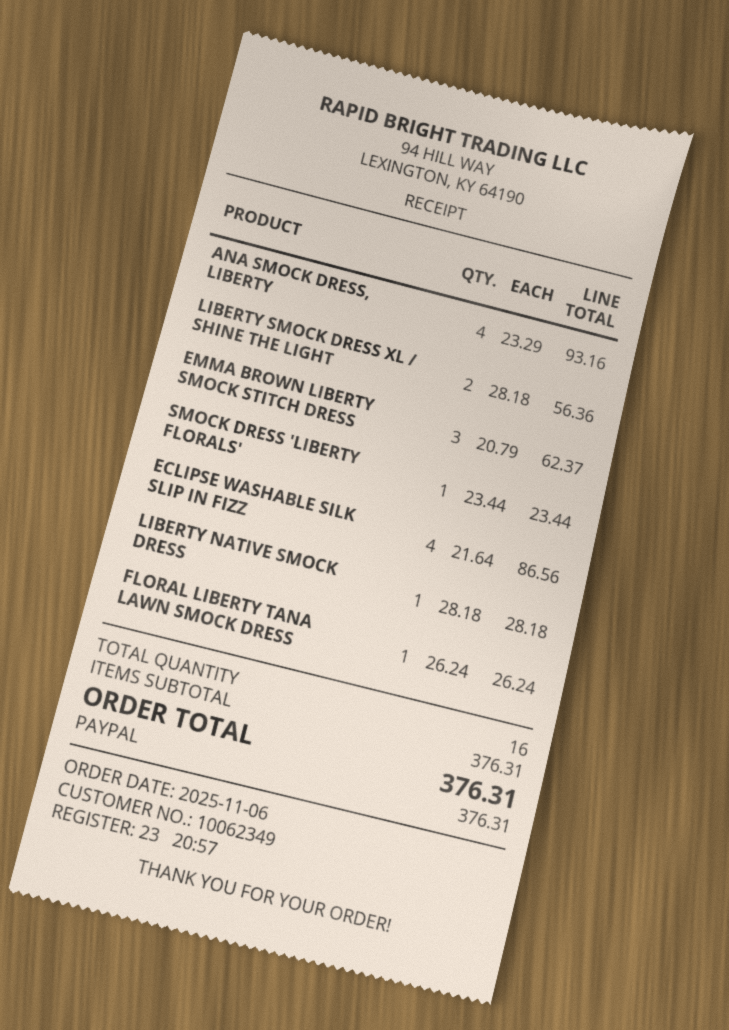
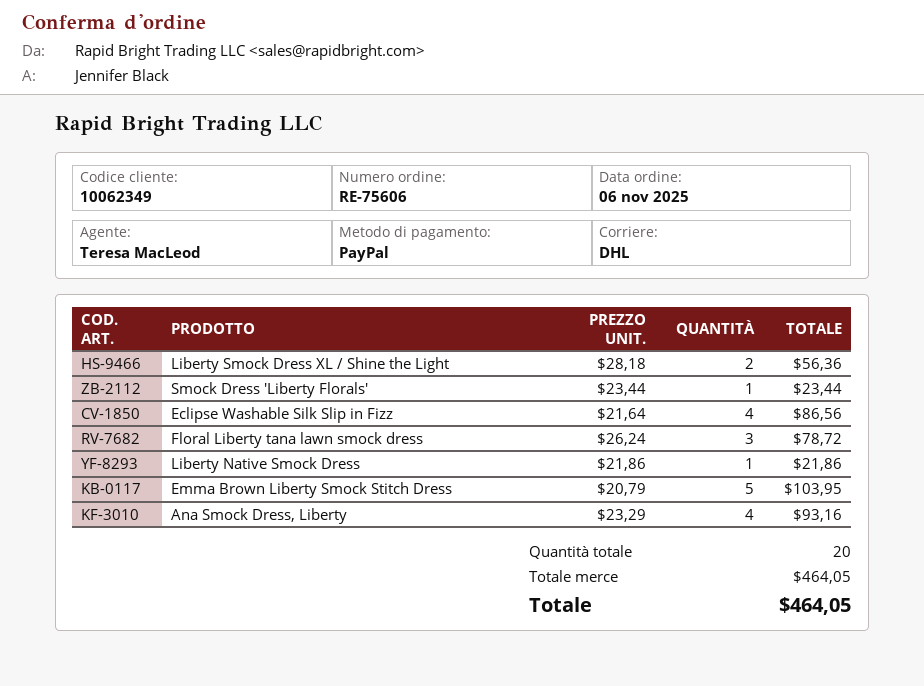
EMMA BROWN LIBERTY SMOCK STITCH DRESS: 3 x 20.79 = 62.37 -> 5 x 20.79 = 103.95
LIBERTY NATIVE SMOCK DRESS: 1 x 28.18 = 28.18 -> 1 x 21.86 = 21.86
FLORAL LIBERTY TANA LAWN SMOCK DRESS: 1 x 26.24 = 26.24 -> 3 x 26.24 = 78.72
total quantity: 16 -> 20
subtotal: 376.31 -> 464.05
total: 376.31 -> 464.05

